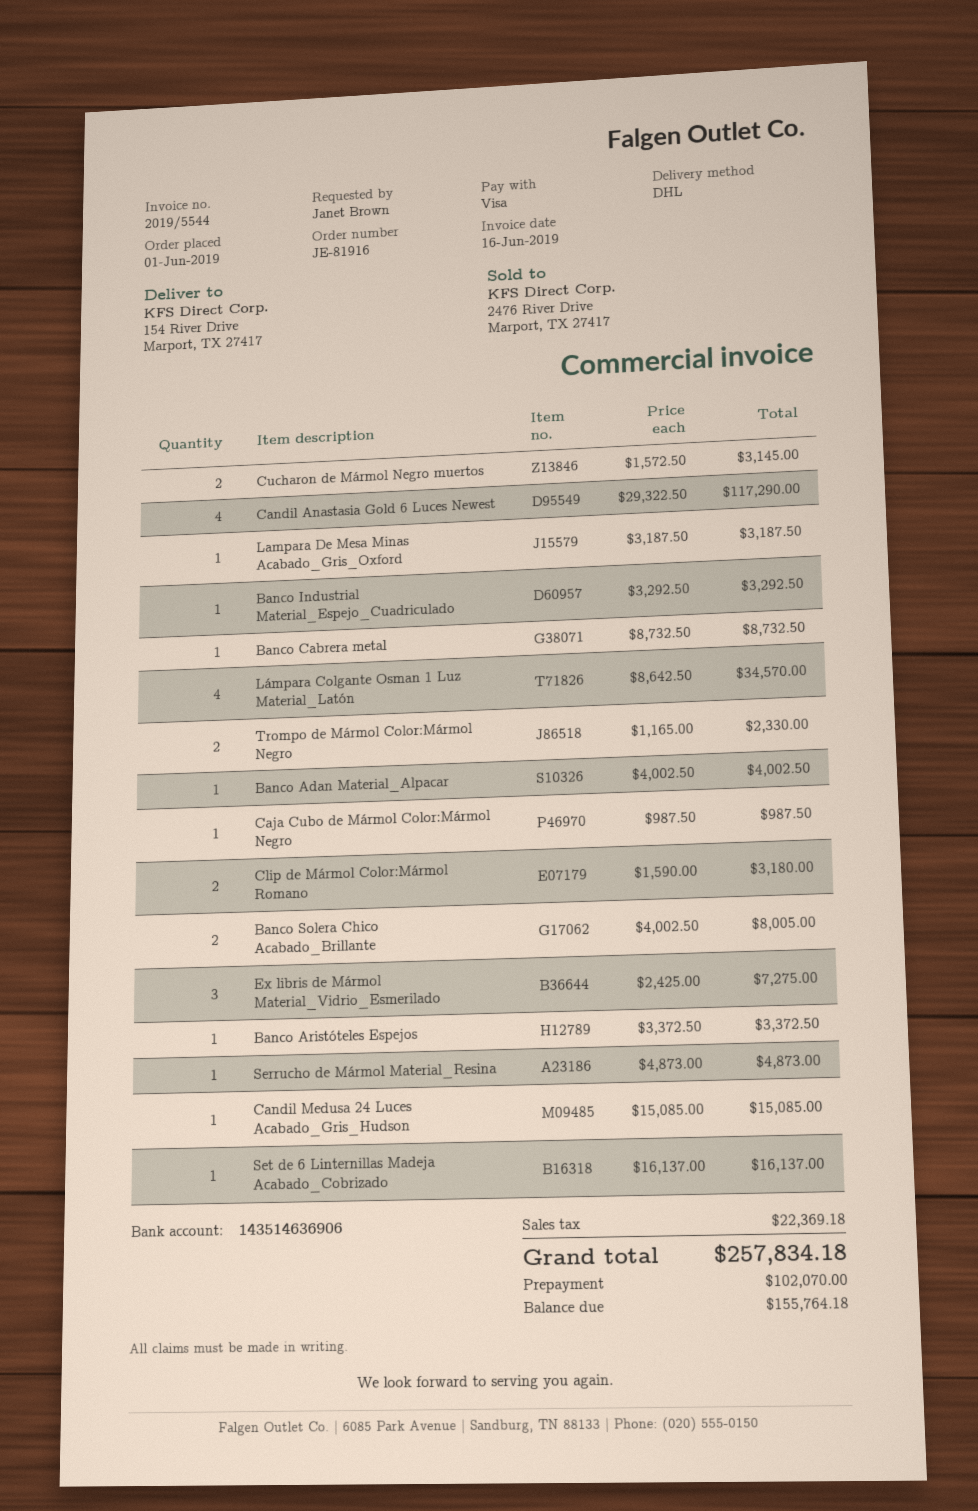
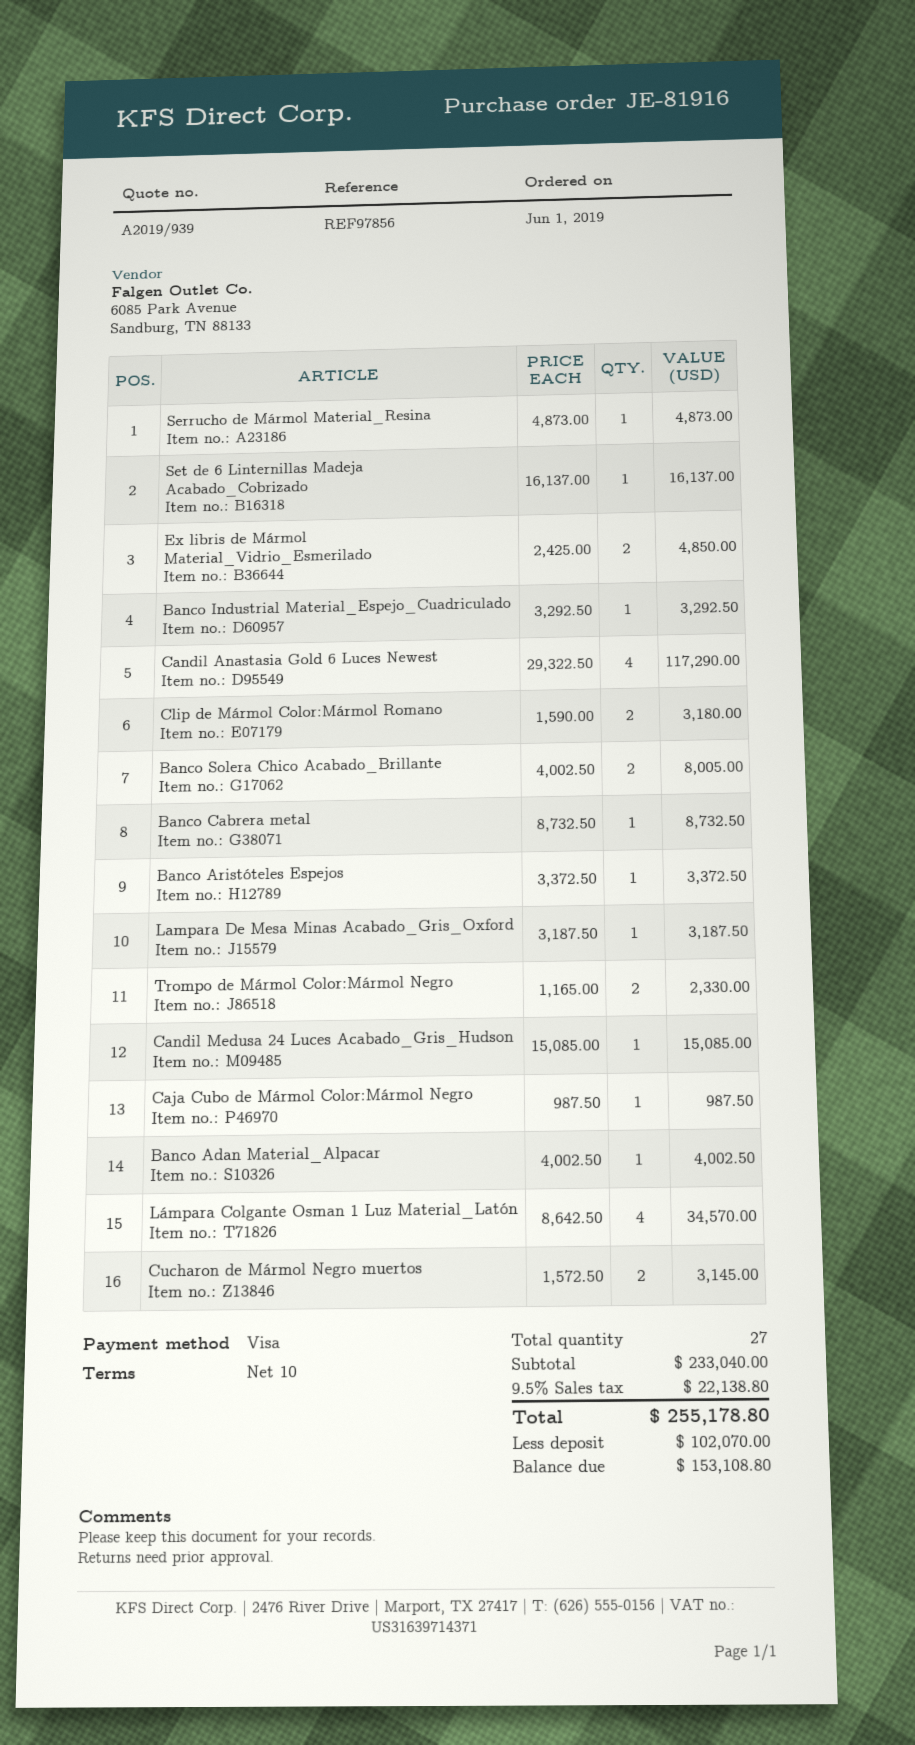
Ex libris de Mármol Material_Vidrio_Esmerilado: 3 x 2425.00 = 7275.00 -> 2 x 2425.00 = 4850.00
tax: 22369.18 -> 22138.80
total: 257834.18 -> 255178.80
balance: 155764.18 -> 153108.80

